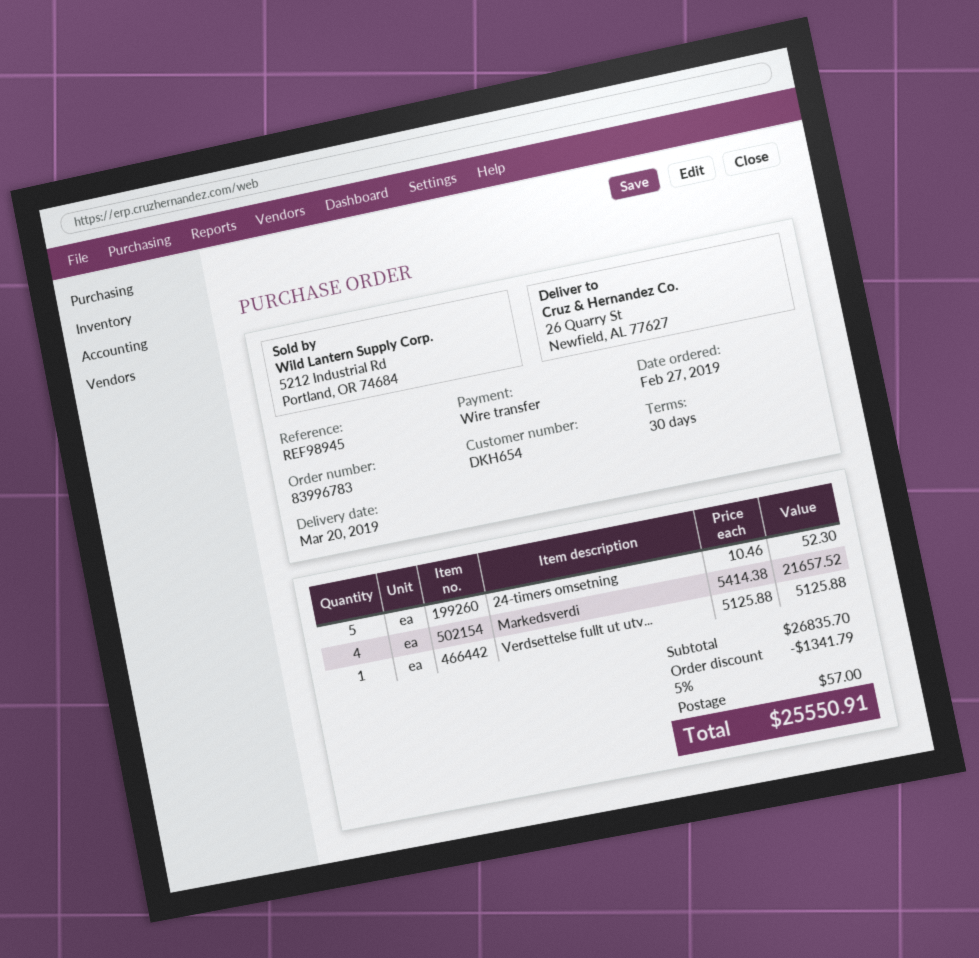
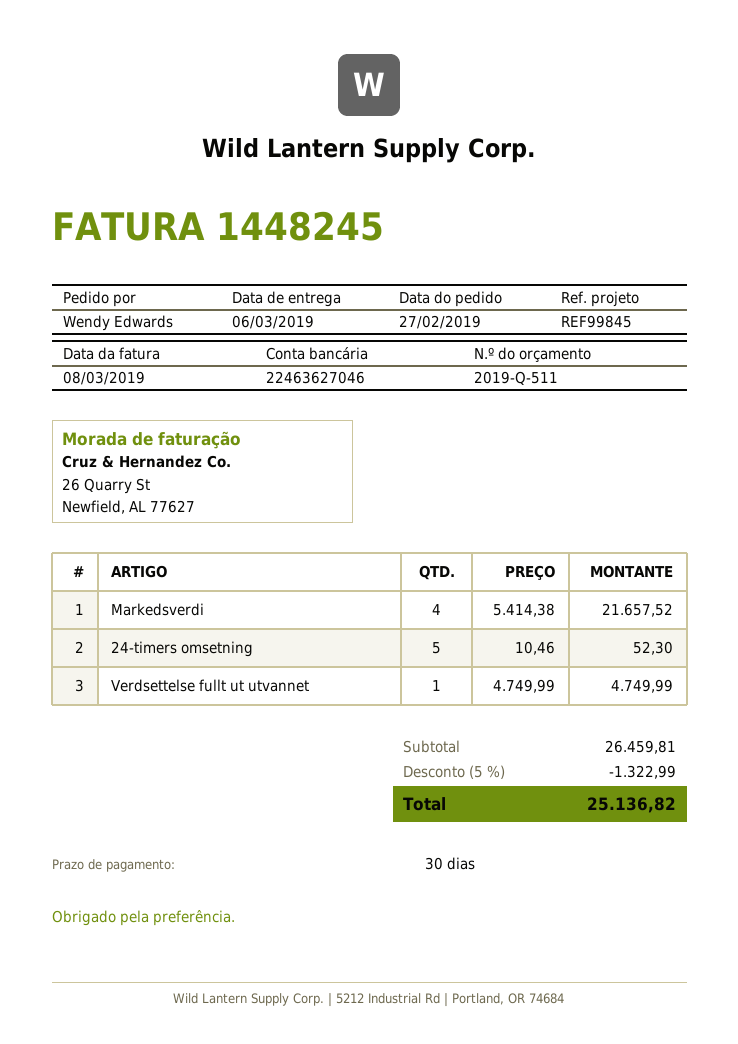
delivery date: 2019-03-20 -> 2019-03-06
reference: REF98945 -> REF99845
Verdsettelse fullt ut utv...: 1 x 5125.88 = 5125.88 -> 1 x 4749.99 = 4749.99
subtotal: 26835.70 -> 26459.81
discount: 5% = 1341.79 -> 5% = 1322.99
shipping: 57.00 -> none
total: 25550.91 -> 25136.82

